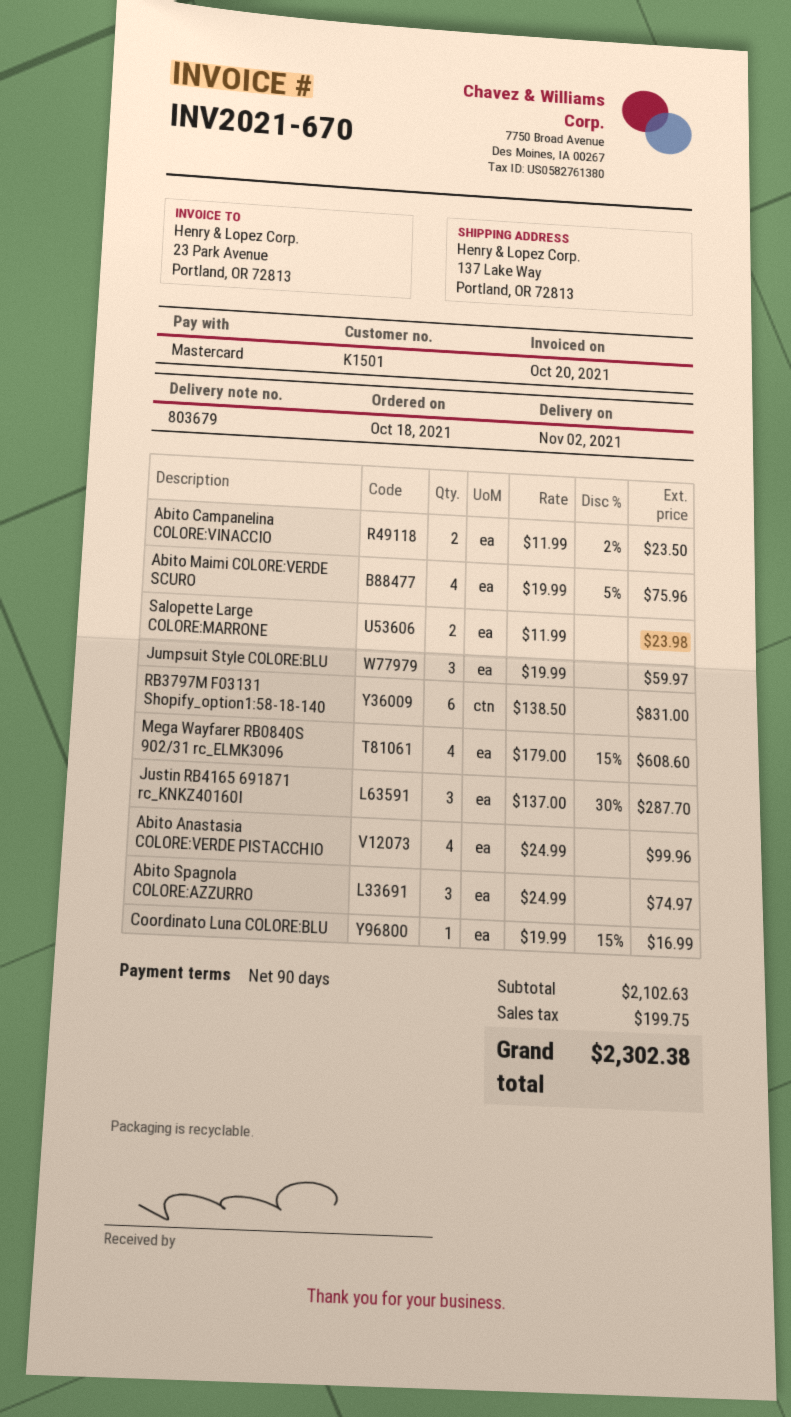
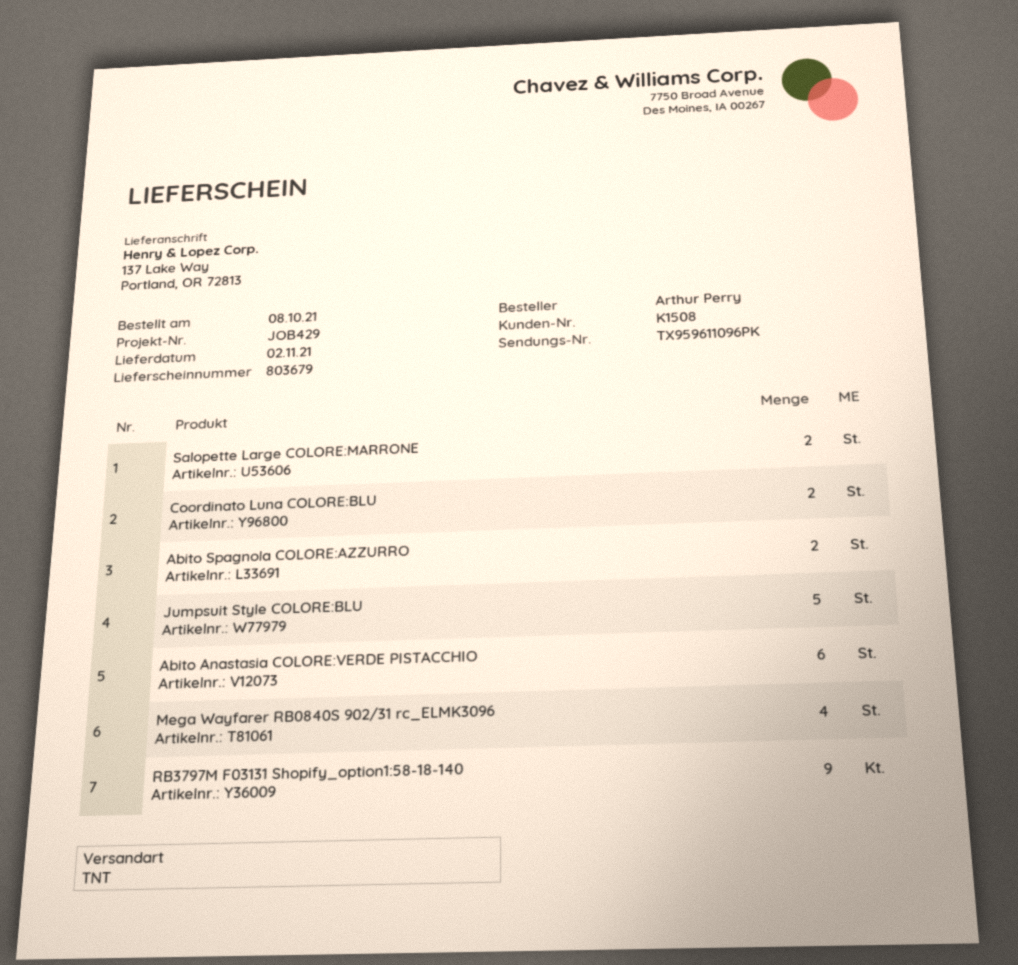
order date: 2021-10-18 -> 2021-10-08
customer number: K1501 -> K1508
Abito Campanelina COLORE:VINACCIO: 2 -> none
Abito Maimi COLORE:VERDE SCURO: 4 -> none
Jumpsuit Style COLORE:BLU: 3 -> 5
RB3797M F03131 Shopify_option1:58-18-140: 6 -> 9
Justin RB4165 691871 rc_KNKZ40160I: 3 -> none
Abito Anastasia COLORE:VERDE PISTACCHIO: 4 -> 6
Abito Spagnola COLORE:AZZURRO: 3 -> 2
Coordinato Luna COLORE:BLU: 1 -> 2

